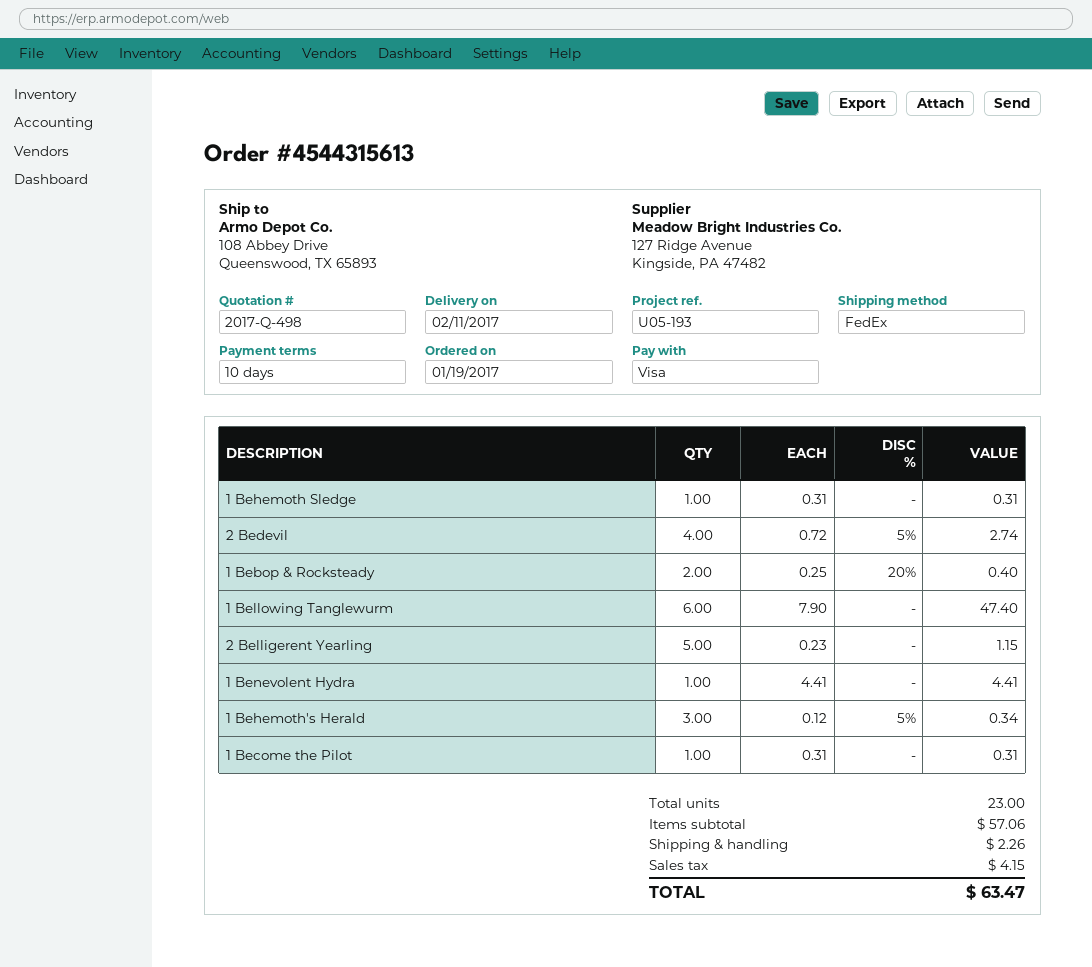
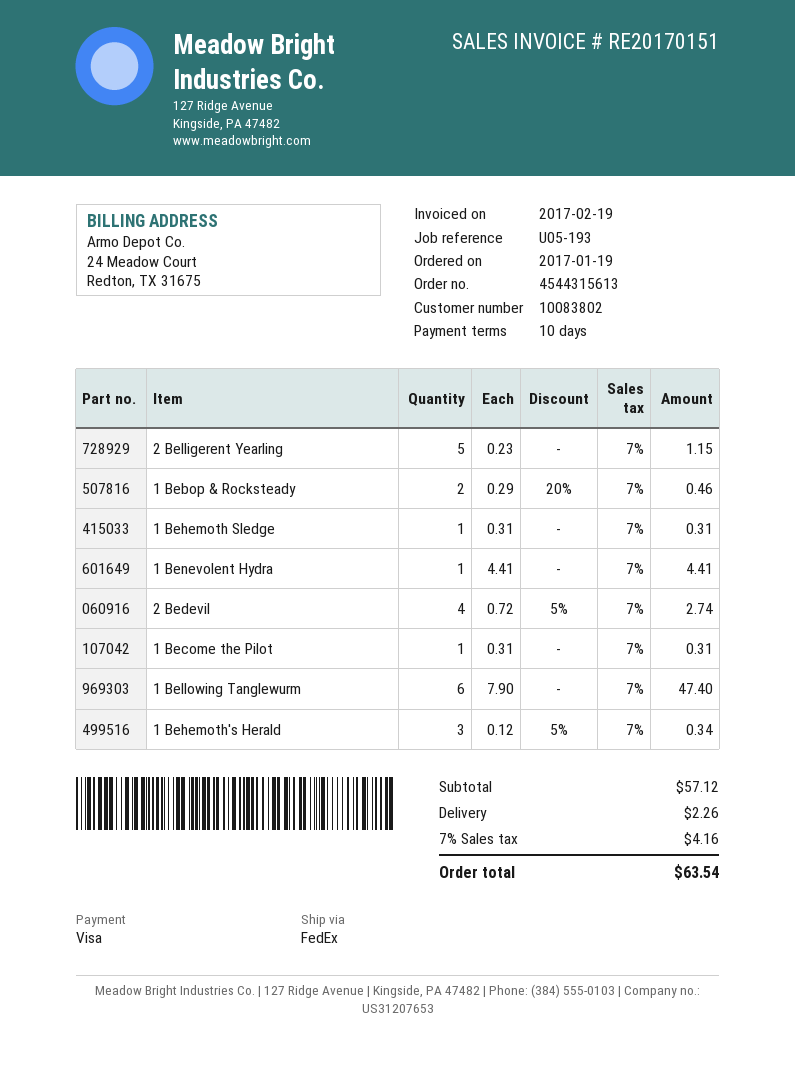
1 Bebop & Rocksteady: 2 x 0.25 - 20% = 0.40 -> 2 x 0.29 - 20% = 0.46
subtotal: 57.06 -> 57.12
tax: 4.15 -> 4.16
total: 63.47 -> 63.54

